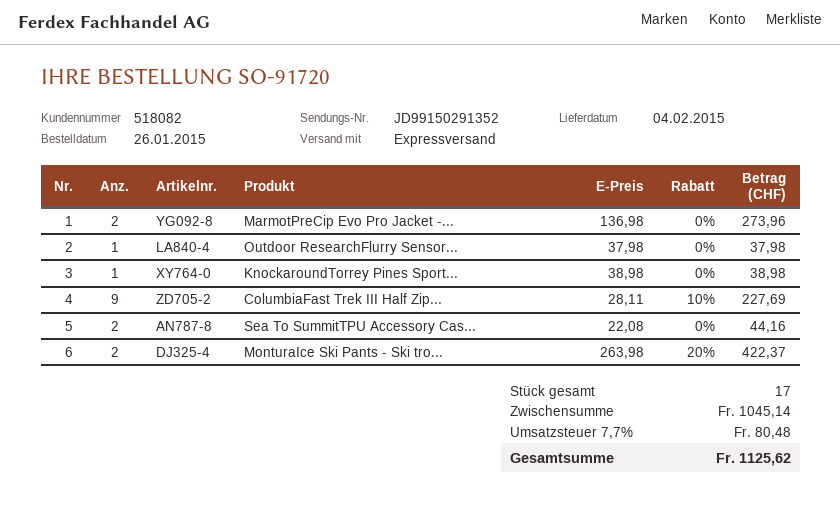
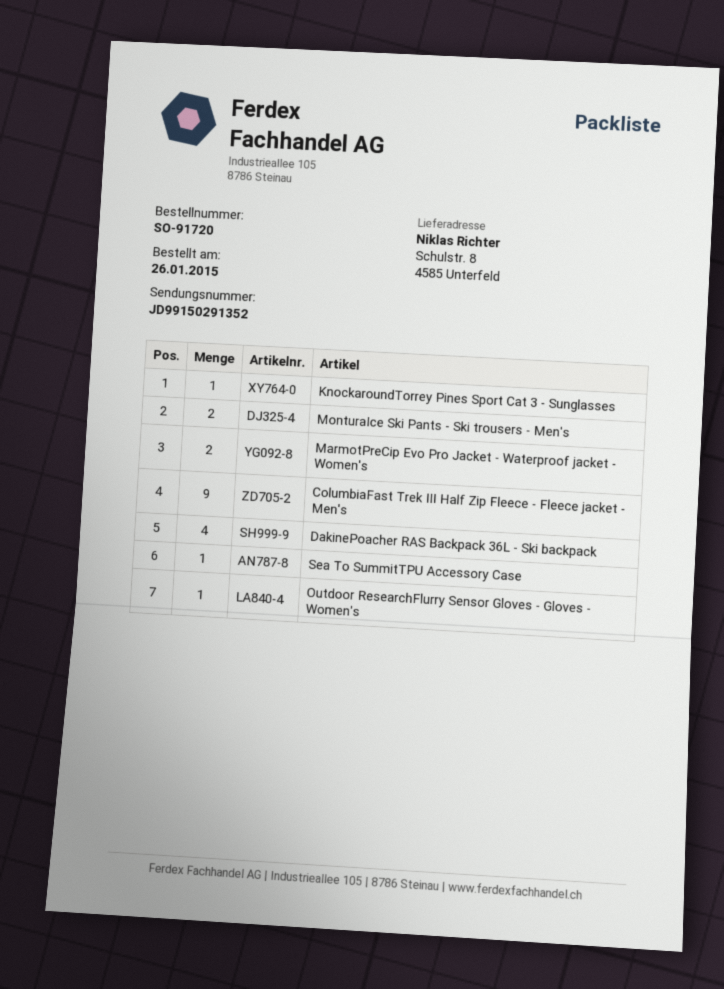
Sea To SummitTPU Accessory Cas...: 2 -> 1
DakinePoacher RAS Backpack 36L - Ski backpack: none -> 4

